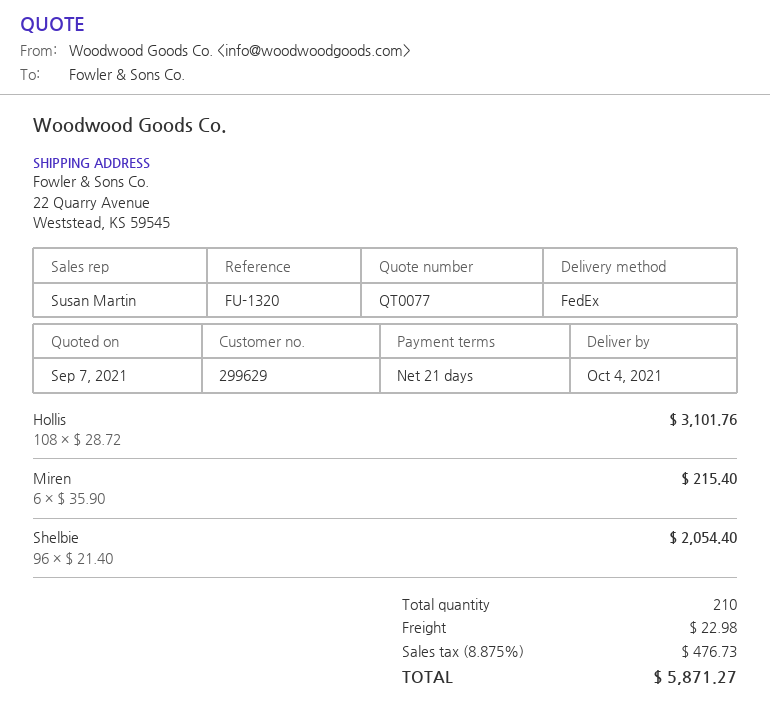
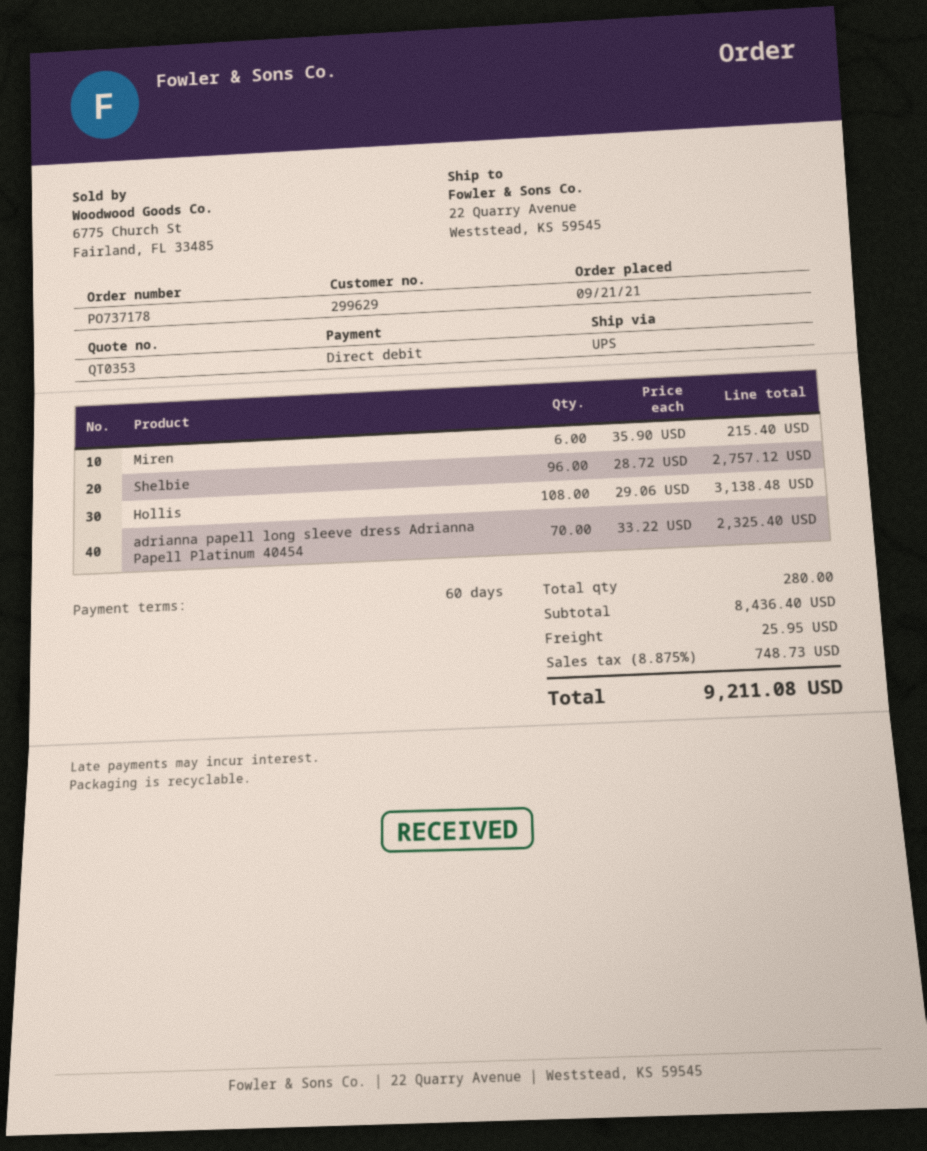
quote number: QT0077 -> QT0353
payment terms: 21 days -> 60 days
shipping method: FedEx -> UPS
Hollis: 108 x 28.72 = 3101.76 -> 108 x 29.06 = 3138.48
Shelbie: 96 x 21.40 = 2054.40 -> 96 x 28.72 = 2757.12
adrianna papell long sleeve dress Adrianna Papell Platinum 40454: none -> 70 x 33.22 = 2325.40
total quantity: 210 -> 280
shipping: 22.98 -> 25.95
tax: 8.875% = 476.73 -> 8.875% = 748.73
total: 5871.27 -> 9211.08

